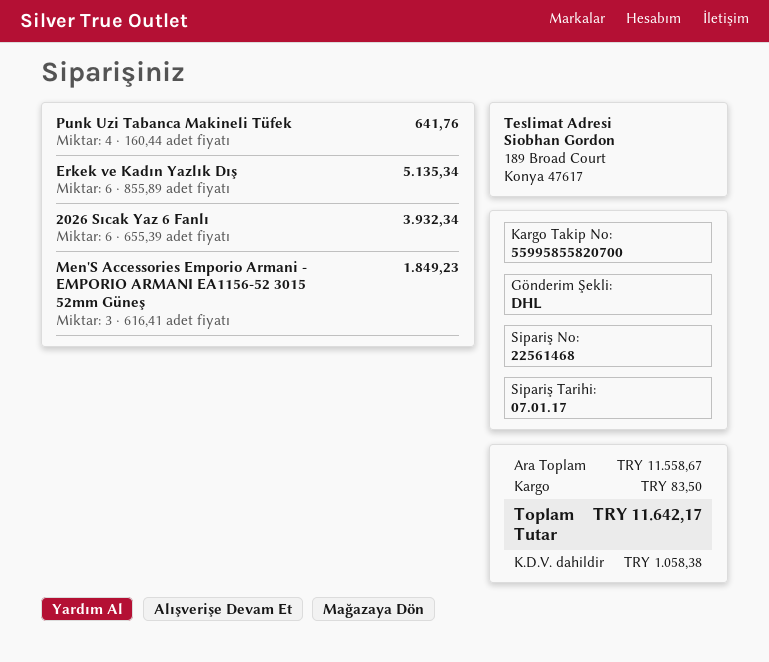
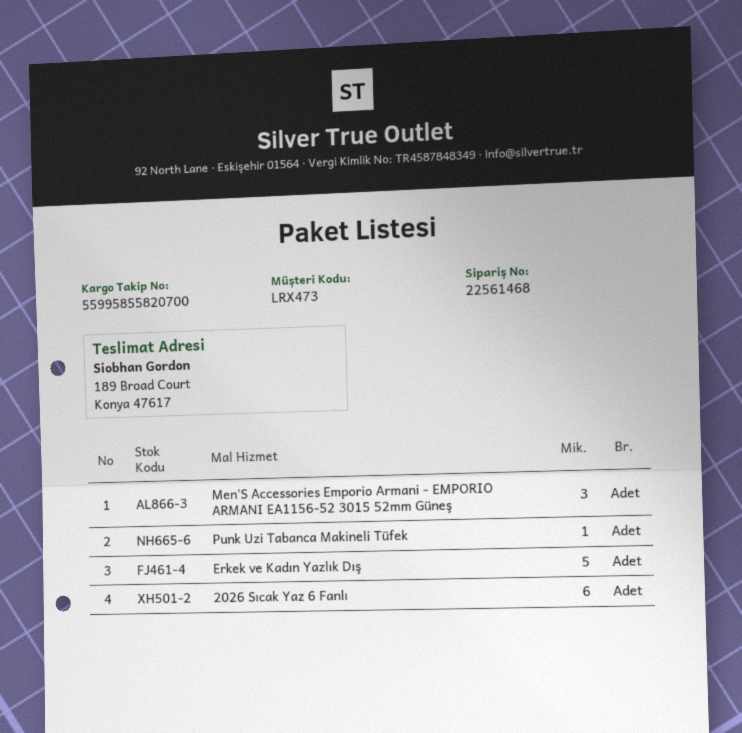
Punk Uzi Tabanca Makineli Tüfek: 4 -> 1
Erkek ve Kadın Yazlık Dış: 6 -> 5

